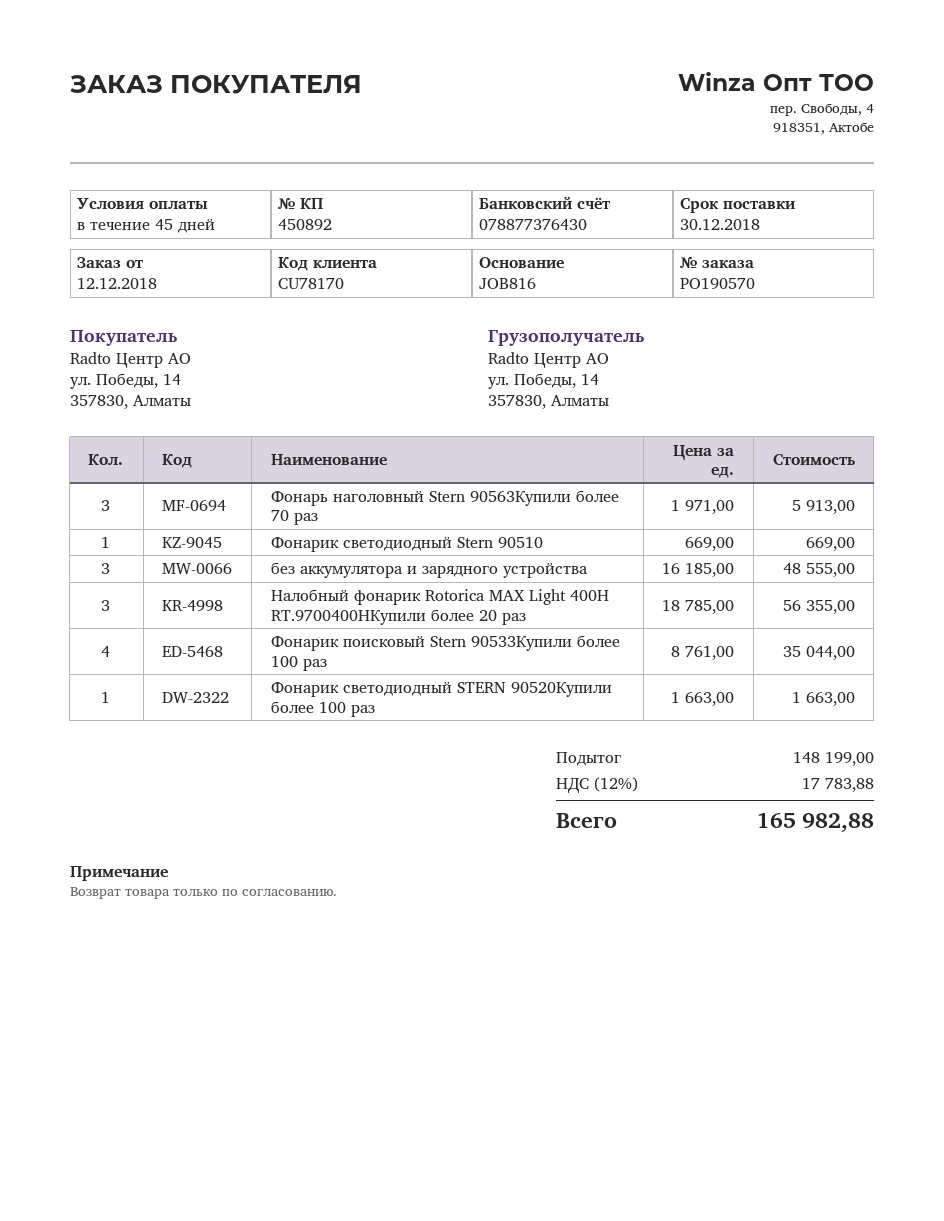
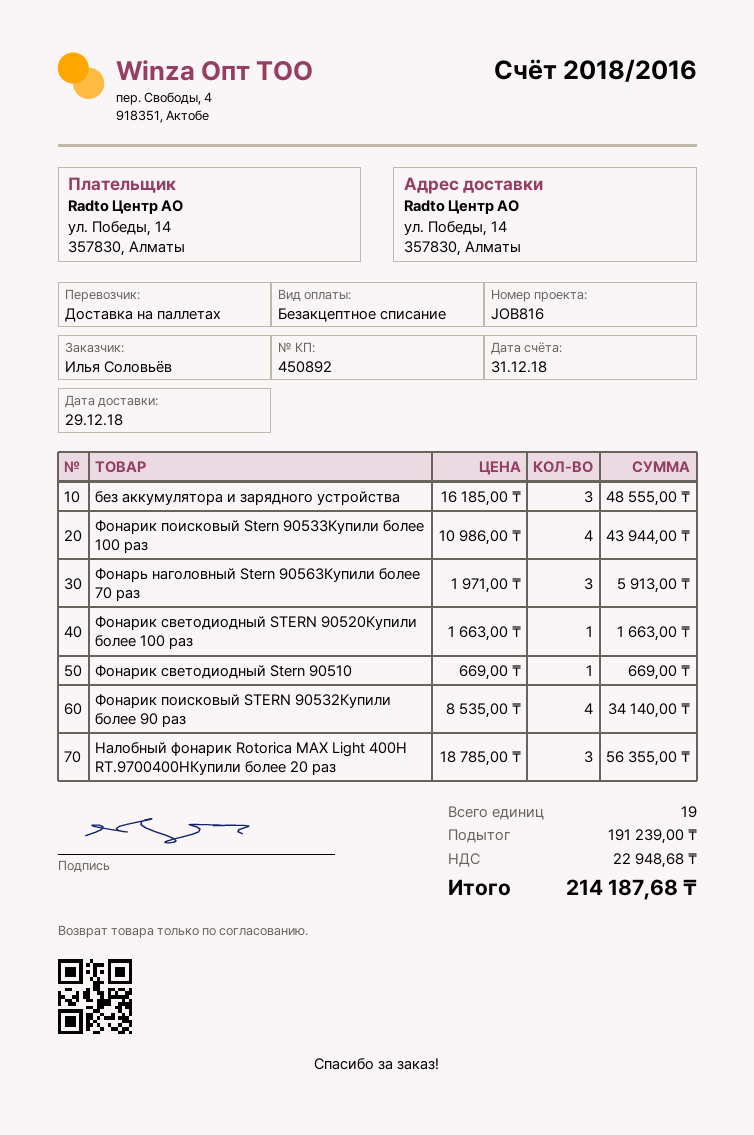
delivery date: 2018-12-30 -> 2018-12-29
Фонарик поисковый Stern 90533Купили более 100 раз: 4 x 8761.00 = 35044.00 -> 4 x 10986.00 = 43944.00
Фонарик поисковый STERN 90532Купили более 90 раз: none -> 4 x 8535.00 = 34140.00
subtotal: 148199.00 -> 191239.00
tax: 17783.88 -> 22948.68
total: 165982.88 -> 214187.68

